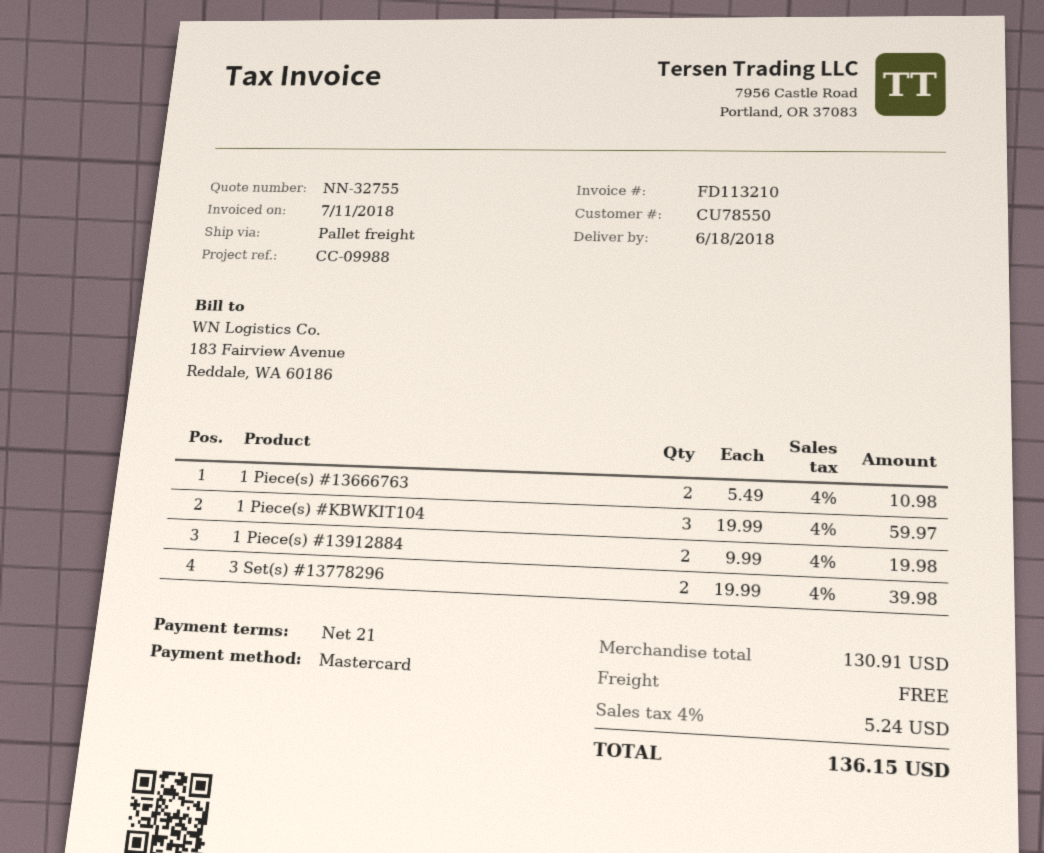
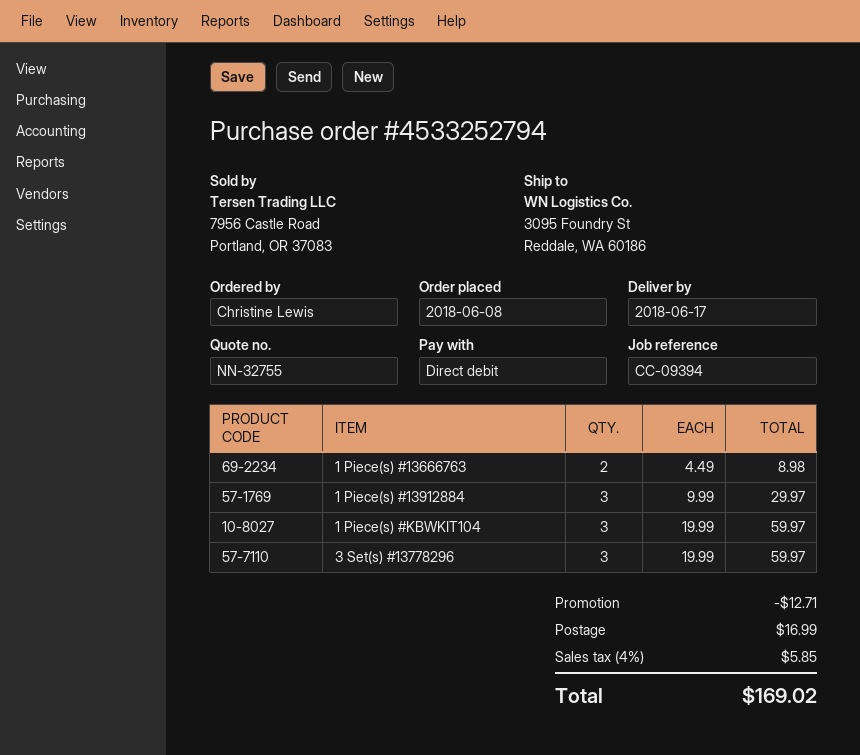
delivery date: 2018-06-18 -> 2018-06-17
reference: CC-09988 -> CC-09394
payment method: Mastercard -> direct debit
1 Piece(s) #13666763: 2 x 5.49 = 10.98 -> 2 x 4.49 = 8.98
1 Piece(s) #13912884: 2 x 9.99 = 19.98 -> 3 x 9.99 = 29.97
3 Set(s) #13778296: 2 x 19.99 = 39.98 -> 3 x 19.99 = 59.97
discount: none -> 12.71
shipping: 0.00 -> 16.99
tax: 4% = 5.24 -> 4% = 5.85
total: 136.15 -> 169.02

